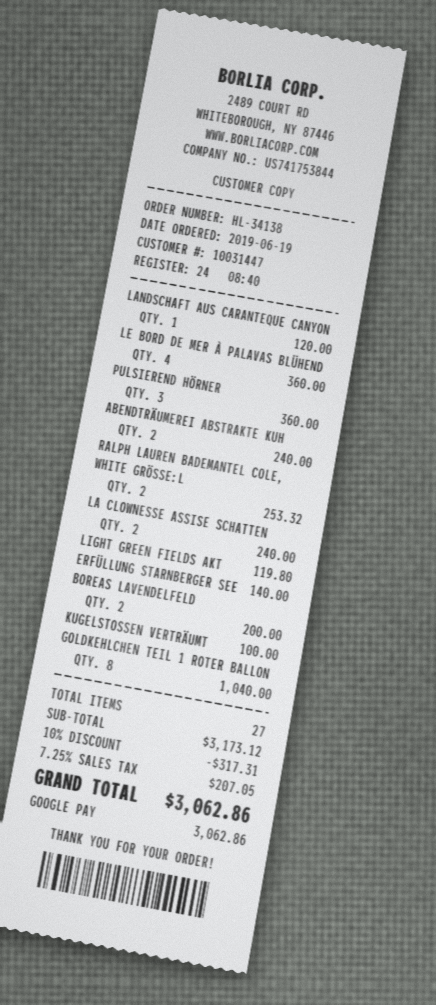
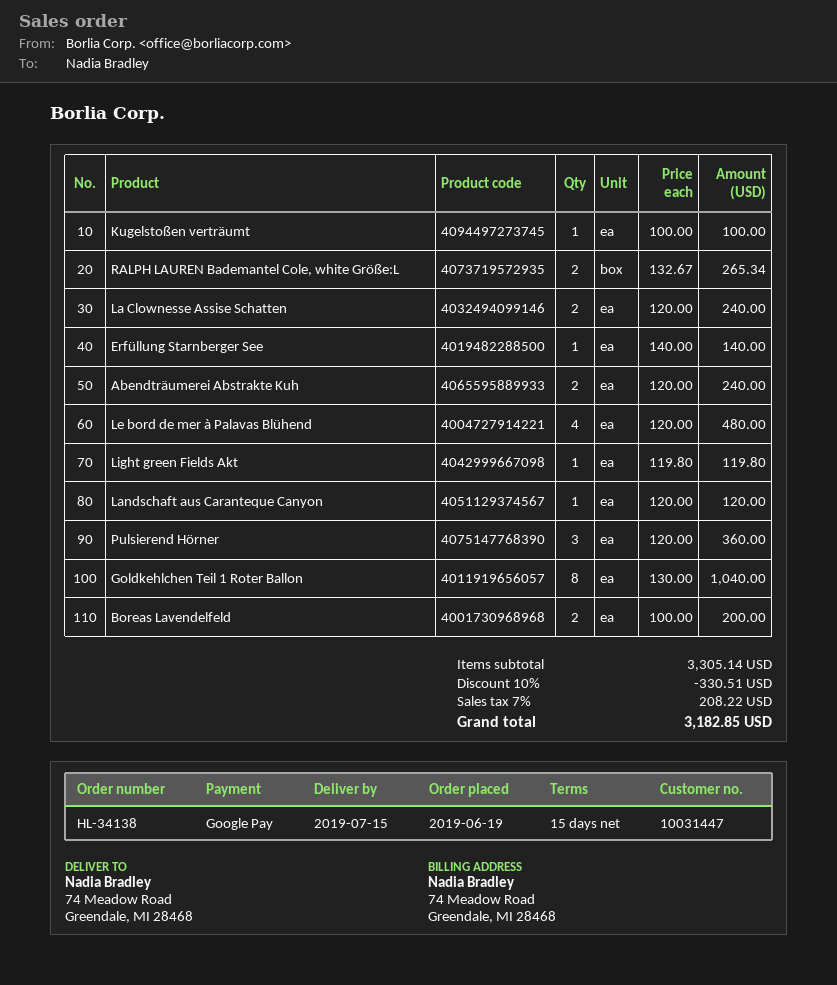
LE BORD DE MER À PALAVAS BLÜHEND: 4 for 360.00 -> 4 for 480.00
RALPH LAUREN BADEMANTEL COLE, WHITE GRÖSSE:L: 2 for 253.32 -> 2 for 265.34
subtotal: 3173.12 -> 3305.14
discount: 10% = 317.31 -> 10% = 330.51
tax: 7.25% = 207.05 -> 7% = 208.22
total: 3062.86 -> 3182.85

